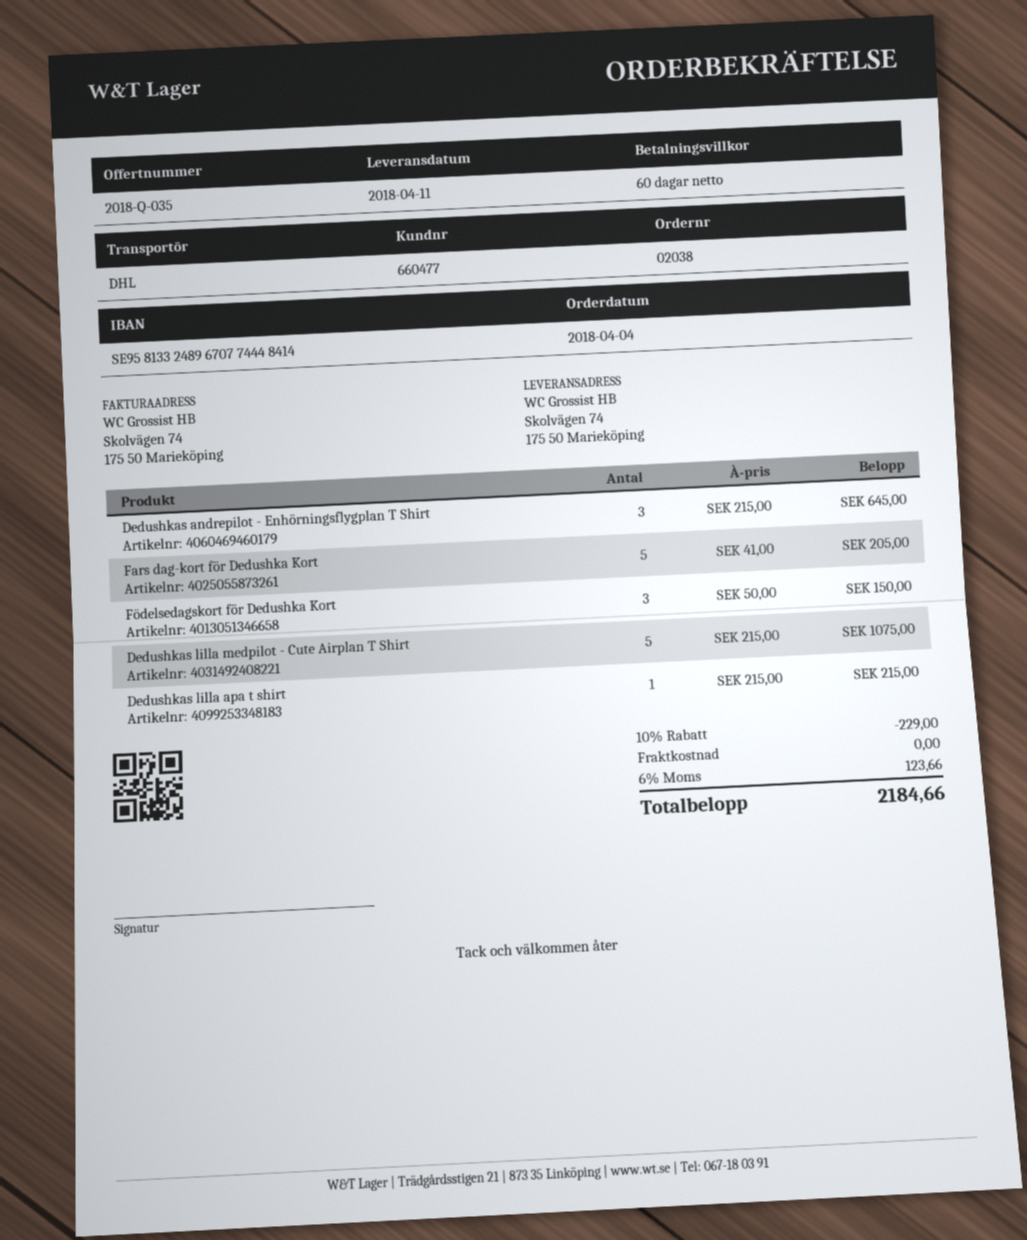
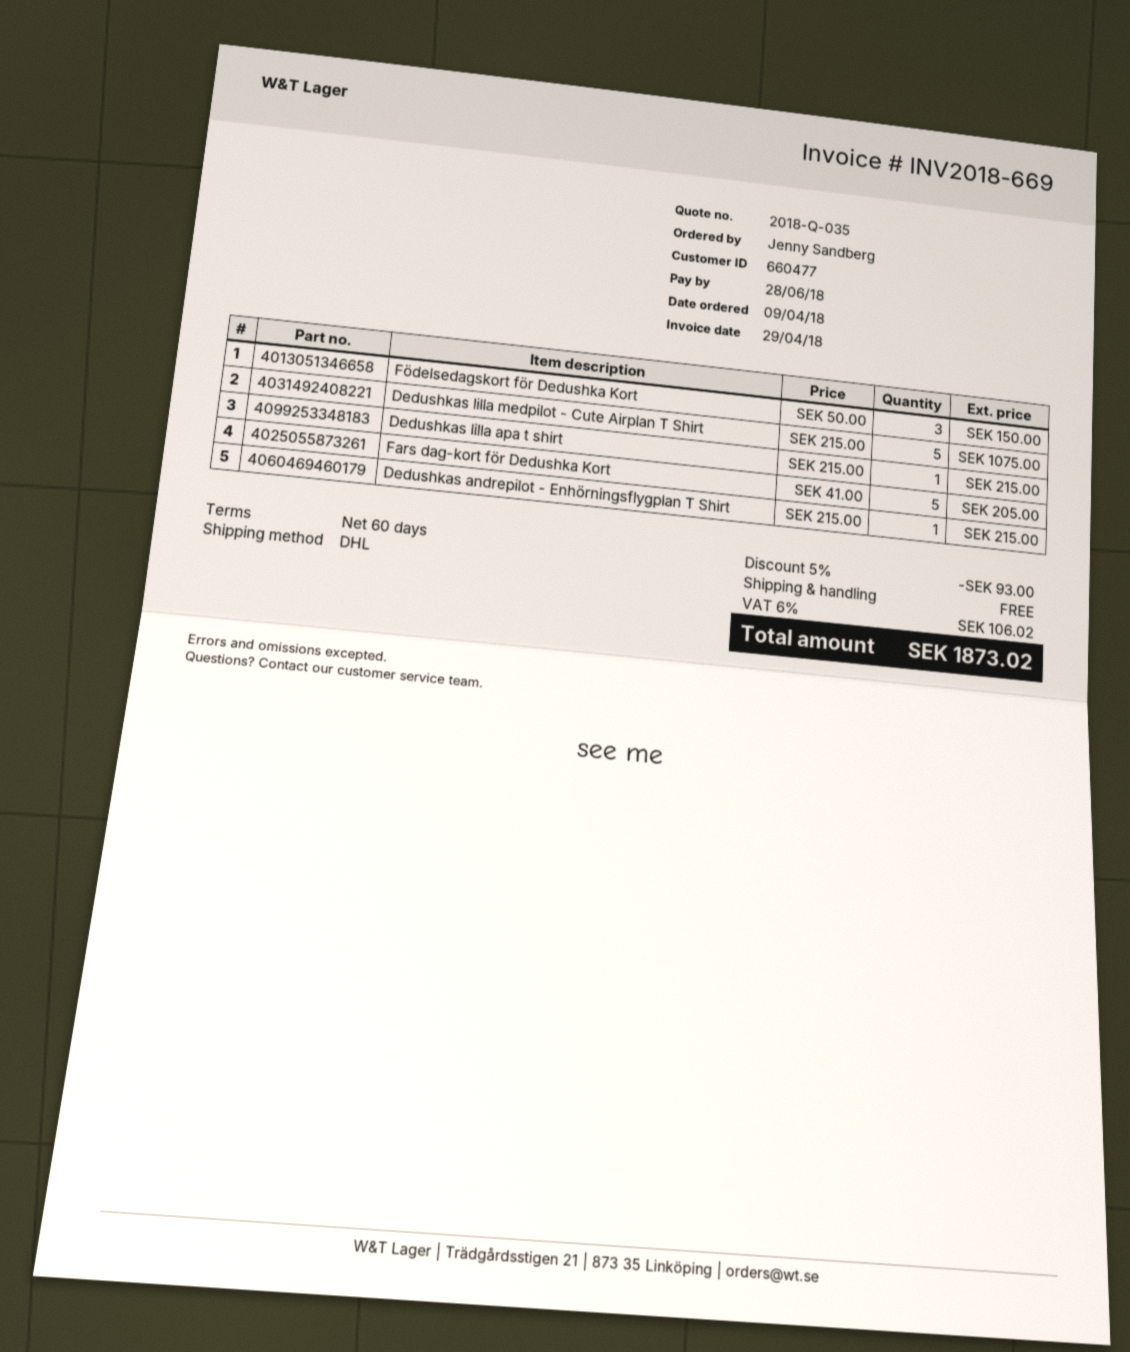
order date: 2018-04-04 -> 2018-04-09
Dedushkas andrepilot - Enhörningsflygplan T Shirt: 3 x 215.00 = 645.00 -> 1 x 215.00 = 215.00
discount: 10% = 229.00 -> 5% = 93.00
tax: 6% = 123.66 -> 6% = 106.02
total: 2184.66 -> 1873.02

